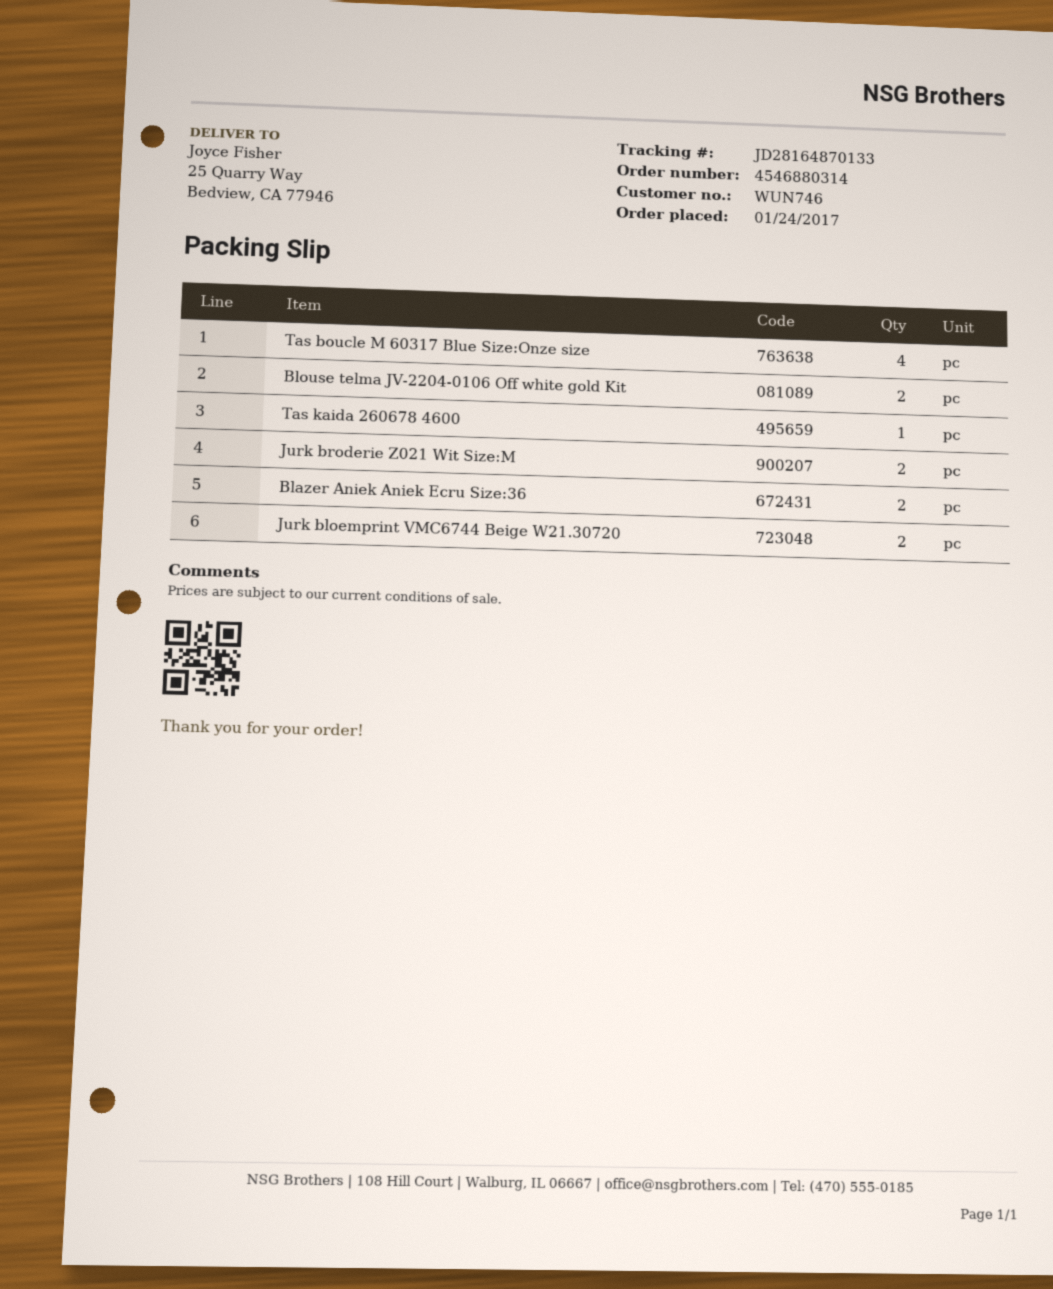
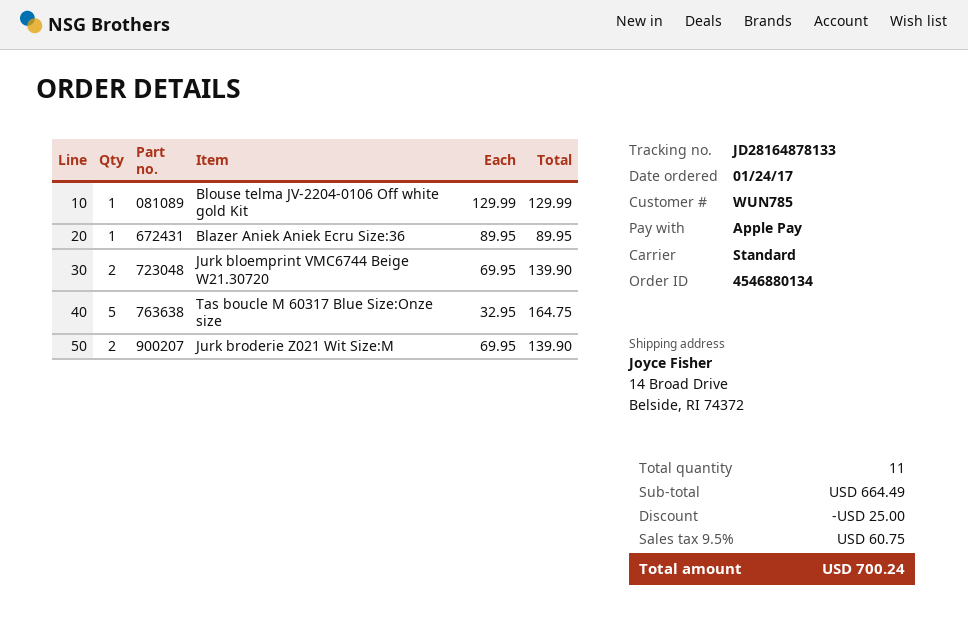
order number: 4546880314 -> 4546880134
customer number: WUN746 -> WUN785
tracking number: JD28164870133 -> JD28164878133
ship to: 25 Quarry Way, Bedview, CA 77946 -> 14 Broad Drive, Belside, RI 74372
Tas boucle M 60317 Blue Size:Onze size: 4 -> 5
Blouse telma JV-2204-0106 Off white gold Kit: 2 -> 1
Tas kaida 260678 4600: 1 -> none
Blazer Aniek Aniek Ecru Size:36: 2 -> 1

